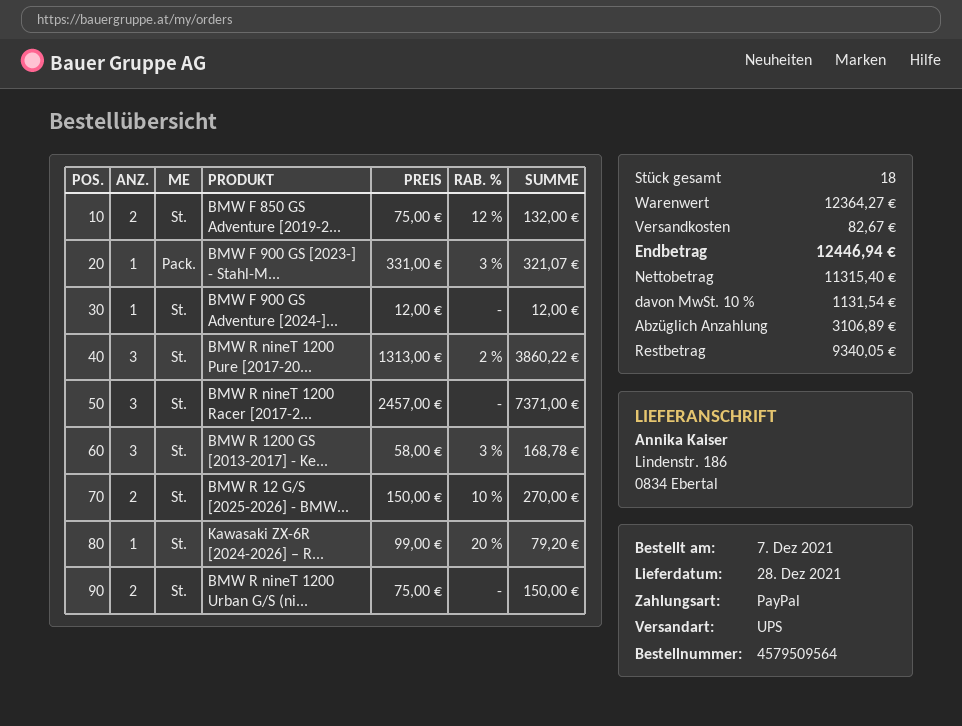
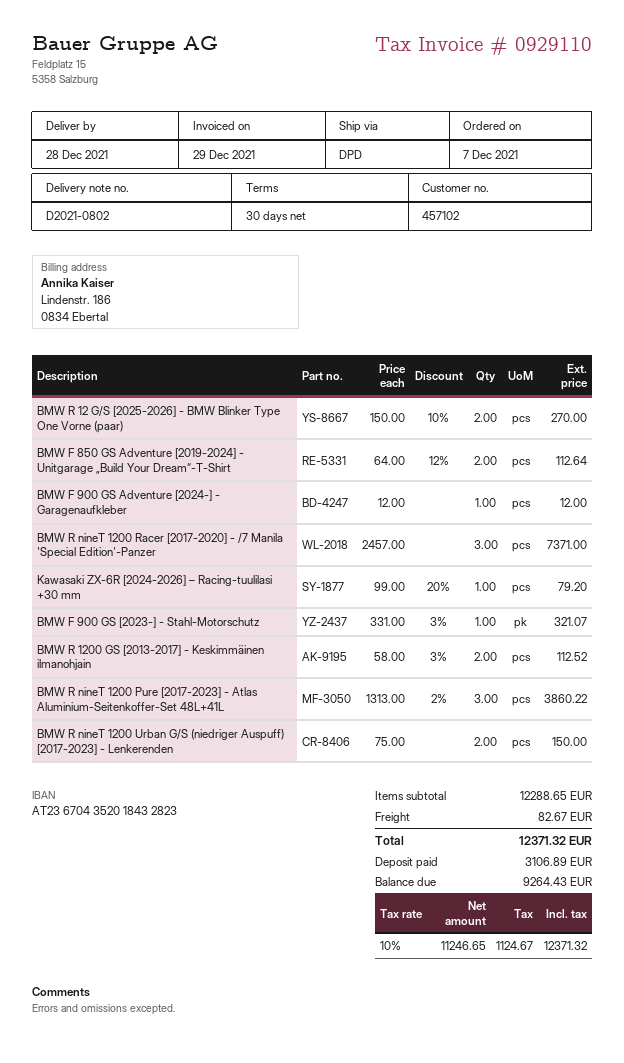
shipping method: UPS -> DPD
BMW F 850 GS Adventure [2019-2...: 2 x 75.00 - 12% = 132.00 -> 2 x 64.00 - 12% = 112.64
BMW R 1200 GS [2013-2017] - Ke...: 3 x 58.00 - 3% = 168.78 -> 2 x 58.00 - 3% = 112.52
subtotal: 12364.27 -> 12288.65
net: 11315.40 -> 11246.65
tax: 10% = 1131.54 -> 10% = 1124.67
total: 12446.94 -> 12371.32
balance: 9340.05 -> 9264.43

